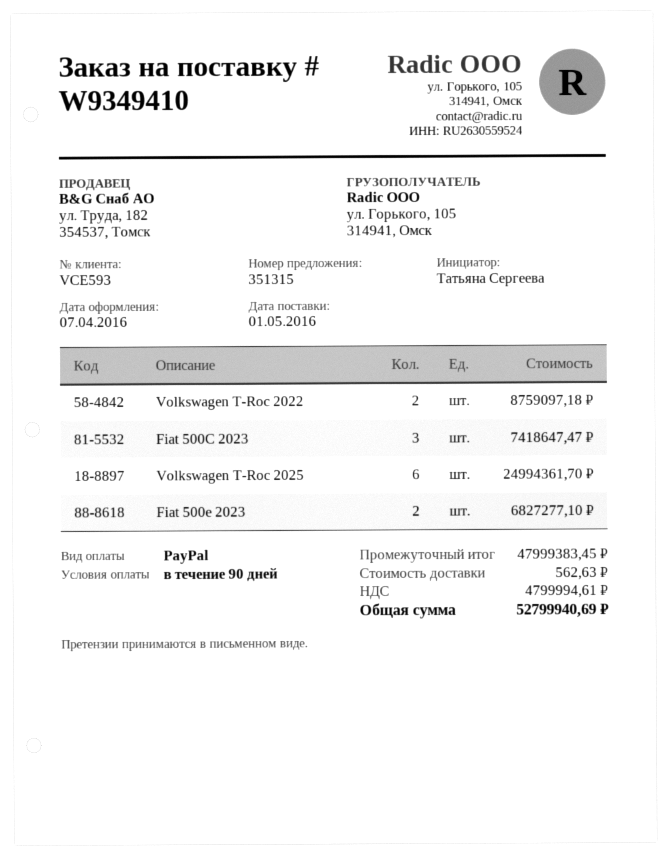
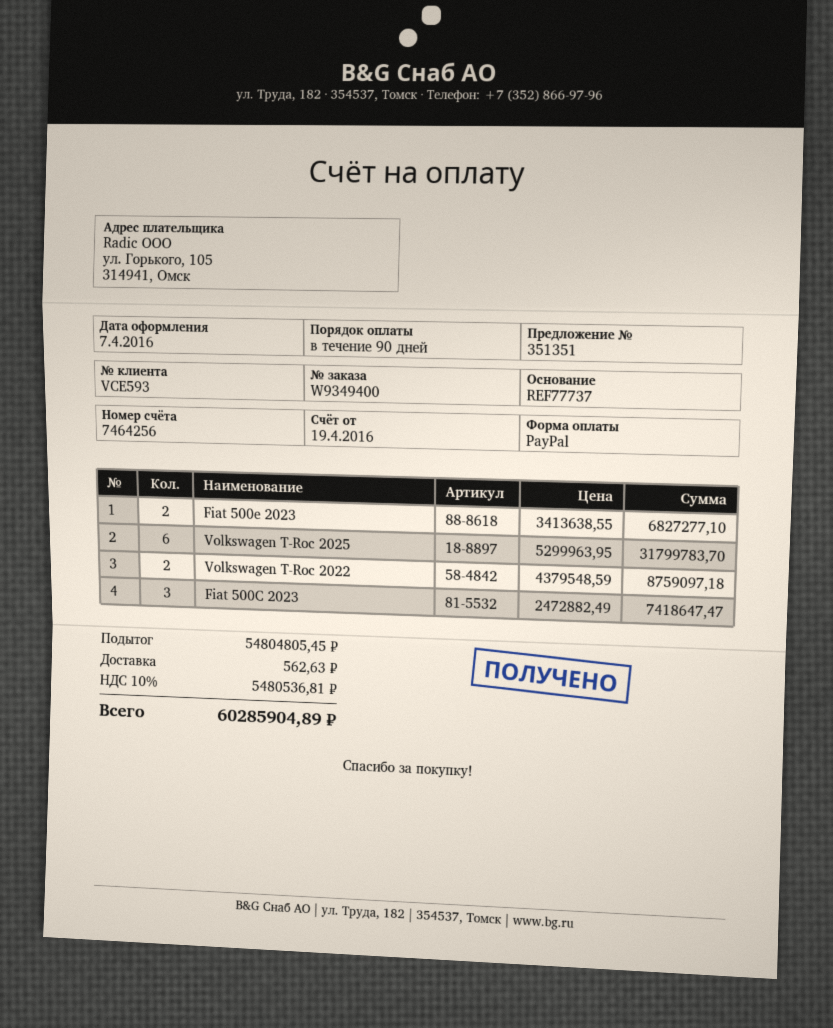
quote number: 351315 -> 351351
order number: W9349410 -> W9349400
Volkswagen T-Roc 2025: 6 for 24994361.70 -> 6 for 31799783.70
subtotal: 47999383.45 -> 54804805.45
tax: 4799994.61 -> 5480536.81
total: 52799940.69 -> 60285904.89

